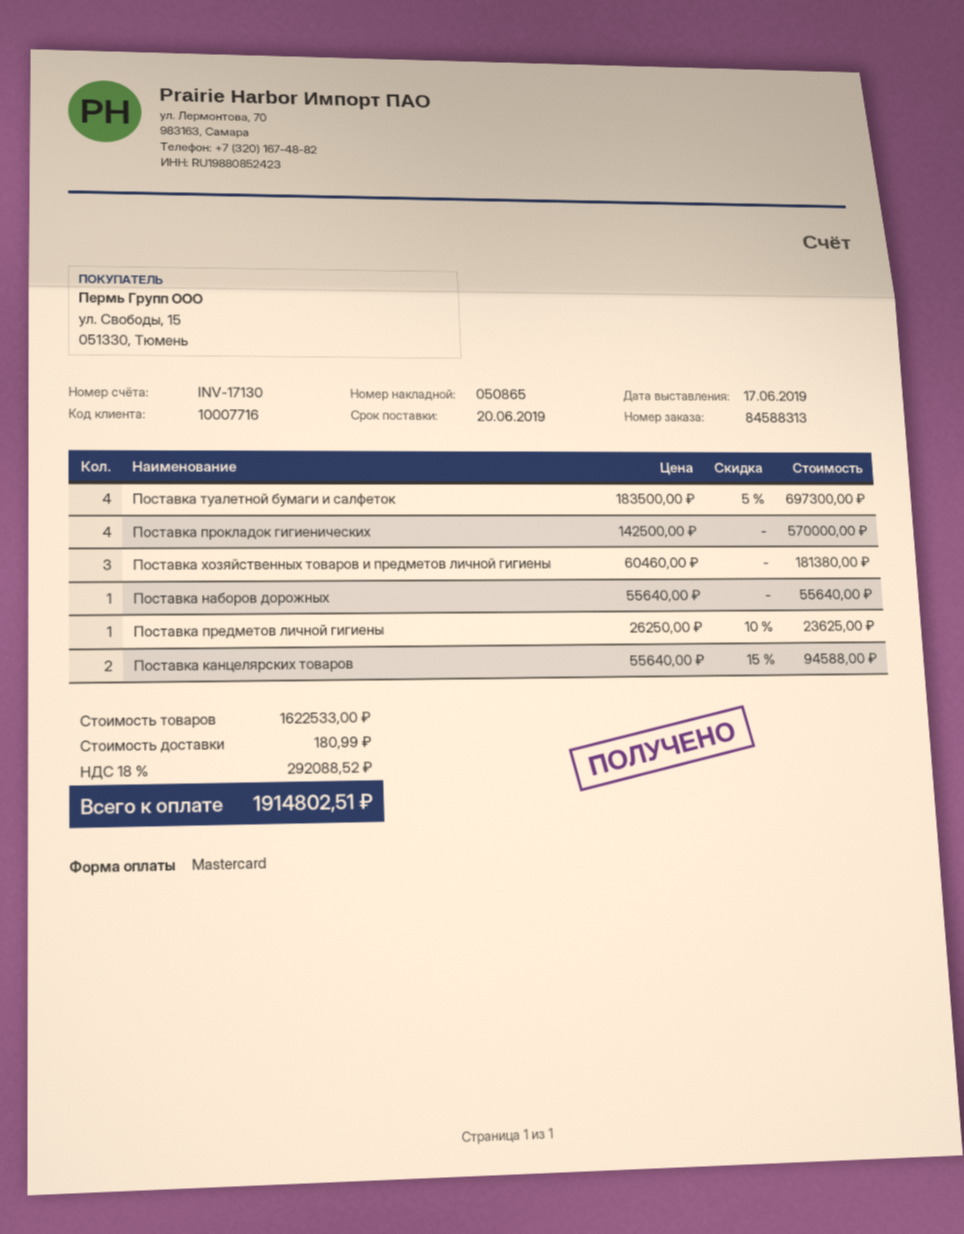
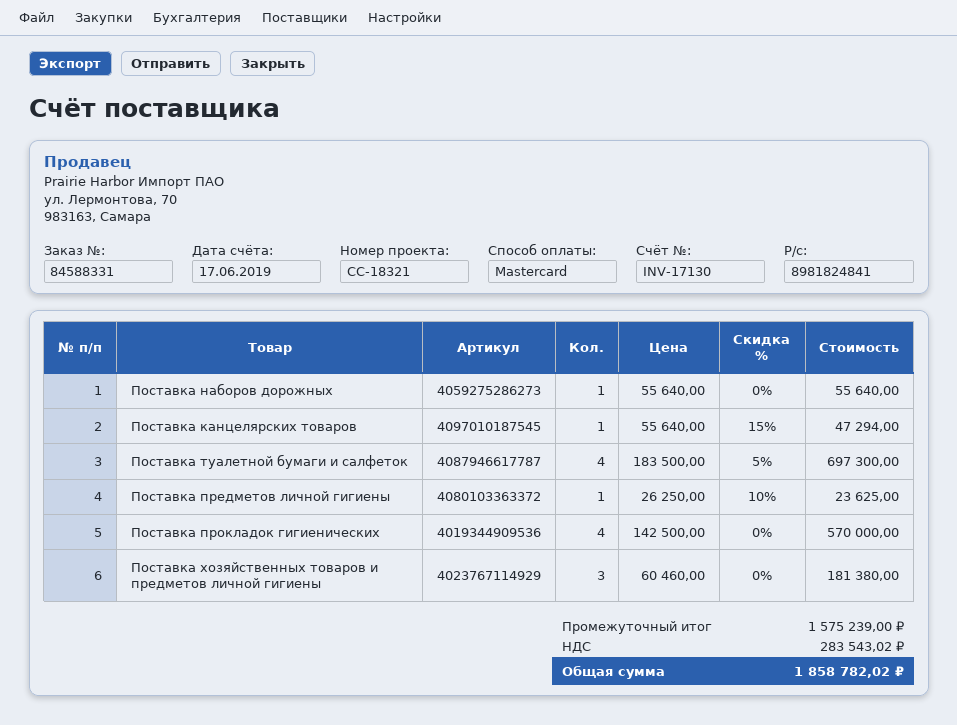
order number: 84588313 -> 84588331
Поставка канцелярских товаров: 2 x 55640.00 - 15% = 94588.00 -> 1 x 55640.00 - 15% = 47294.00
subtotal: 1622533.00 -> 1575239.00
shipping: 180.99 -> none
tax: 292088.52 -> 283543.02
total: 1914802.51 -> 1858782.02

